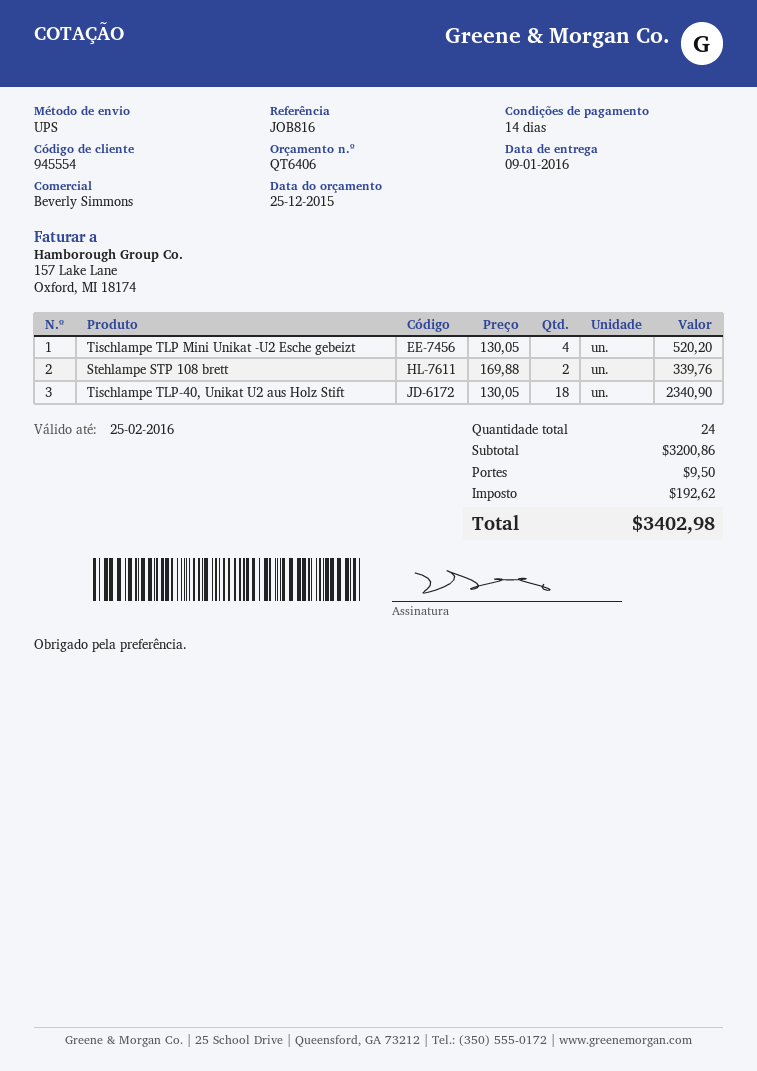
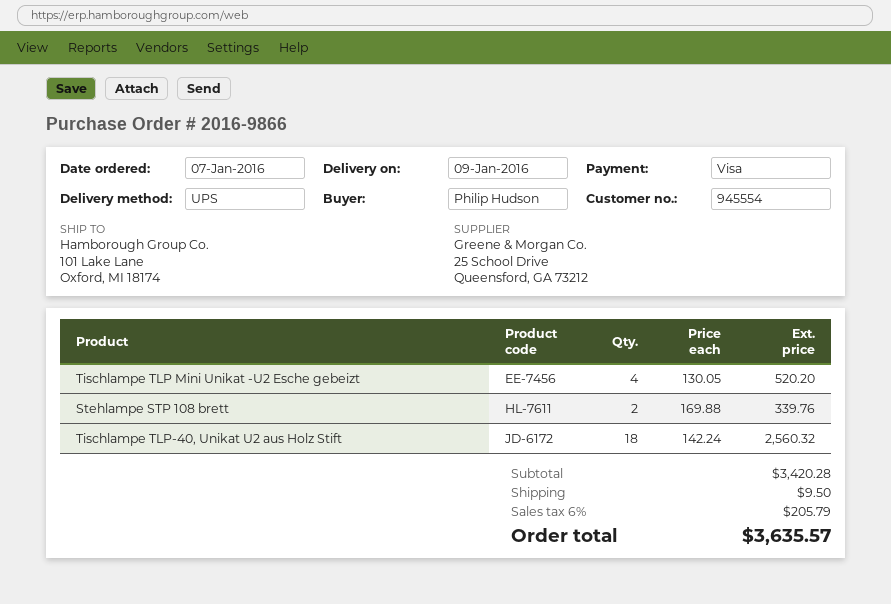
Tischlampe TLP-40, Unikat U2 aus Holz Stift: 18 x 130.05 = 2340.90 -> 18 x 142.24 = 2560.32
subtotal: 3200.86 -> 3420.28
tax: 192.62 -> 205.79
total: 3402.98 -> 3635.57

